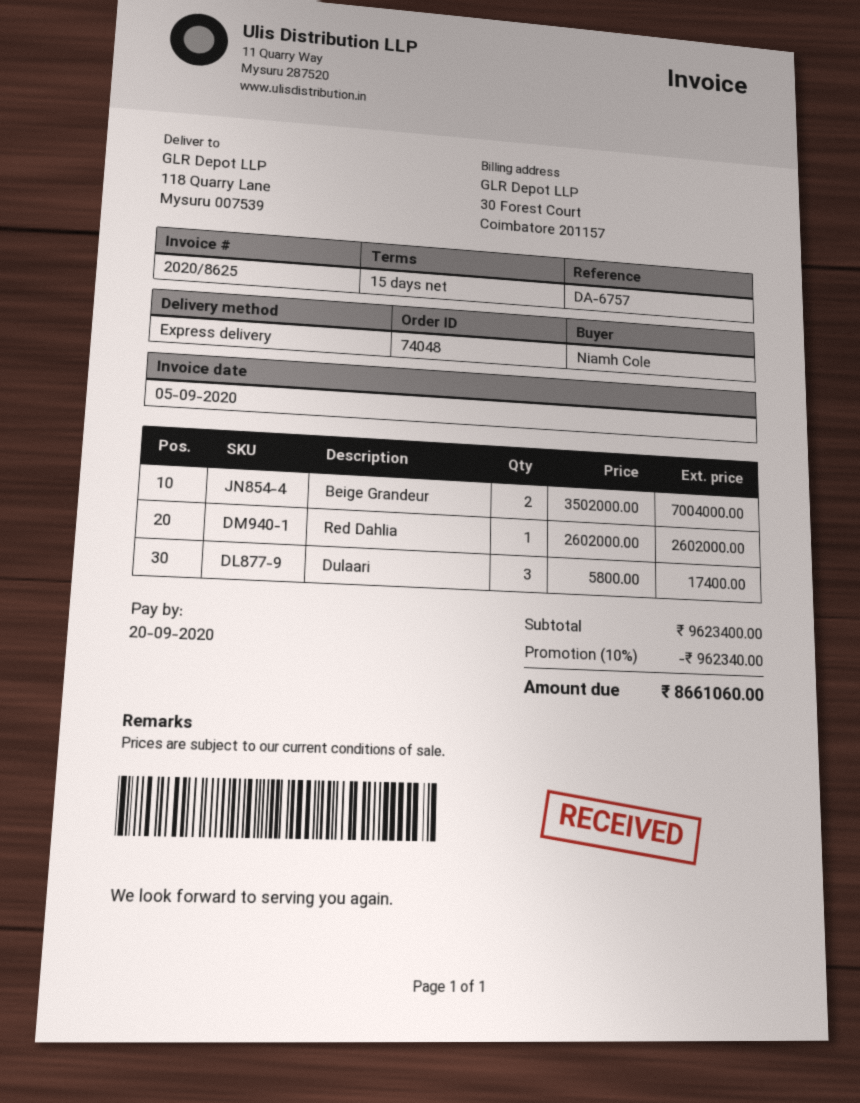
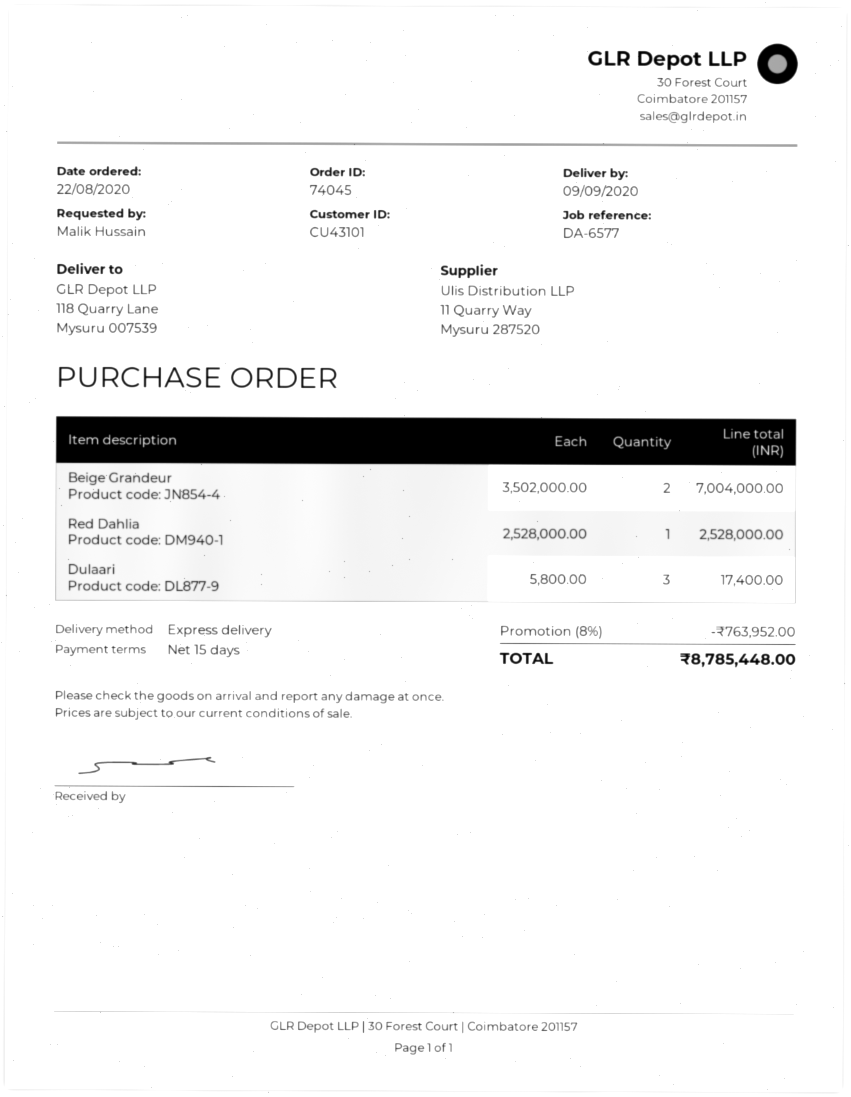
order number: 74048 -> 74045
reference: DA-6757 -> DA-6577
ordered by: Niamh Cole -> Malik Hussain
Red Dahlia: 1 x 2602000.00 = 2602000.00 -> 1 x 2528000.00 = 2528000.00
discount: 10% = 962340.00 -> 8% = 763952.00
total: 8661060.00 -> 8785448.00

